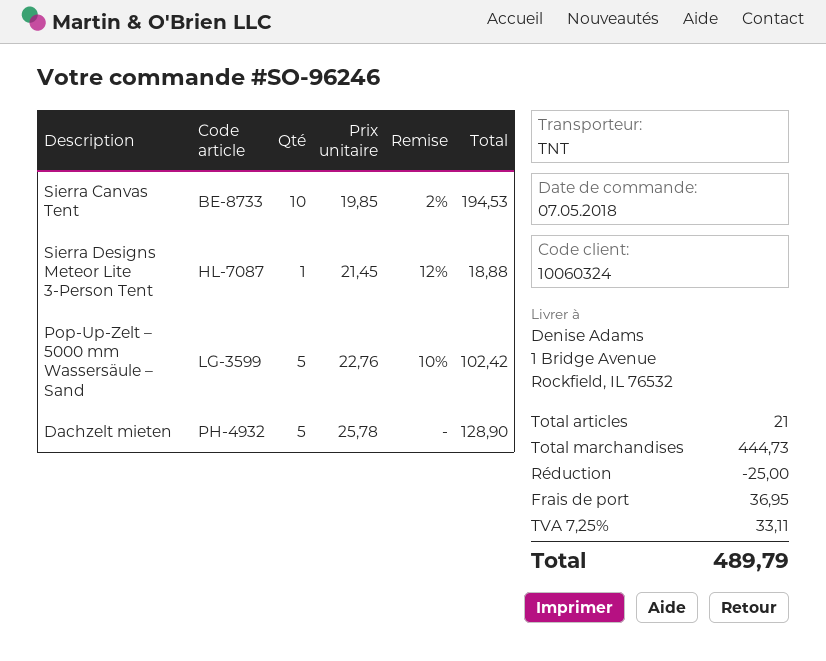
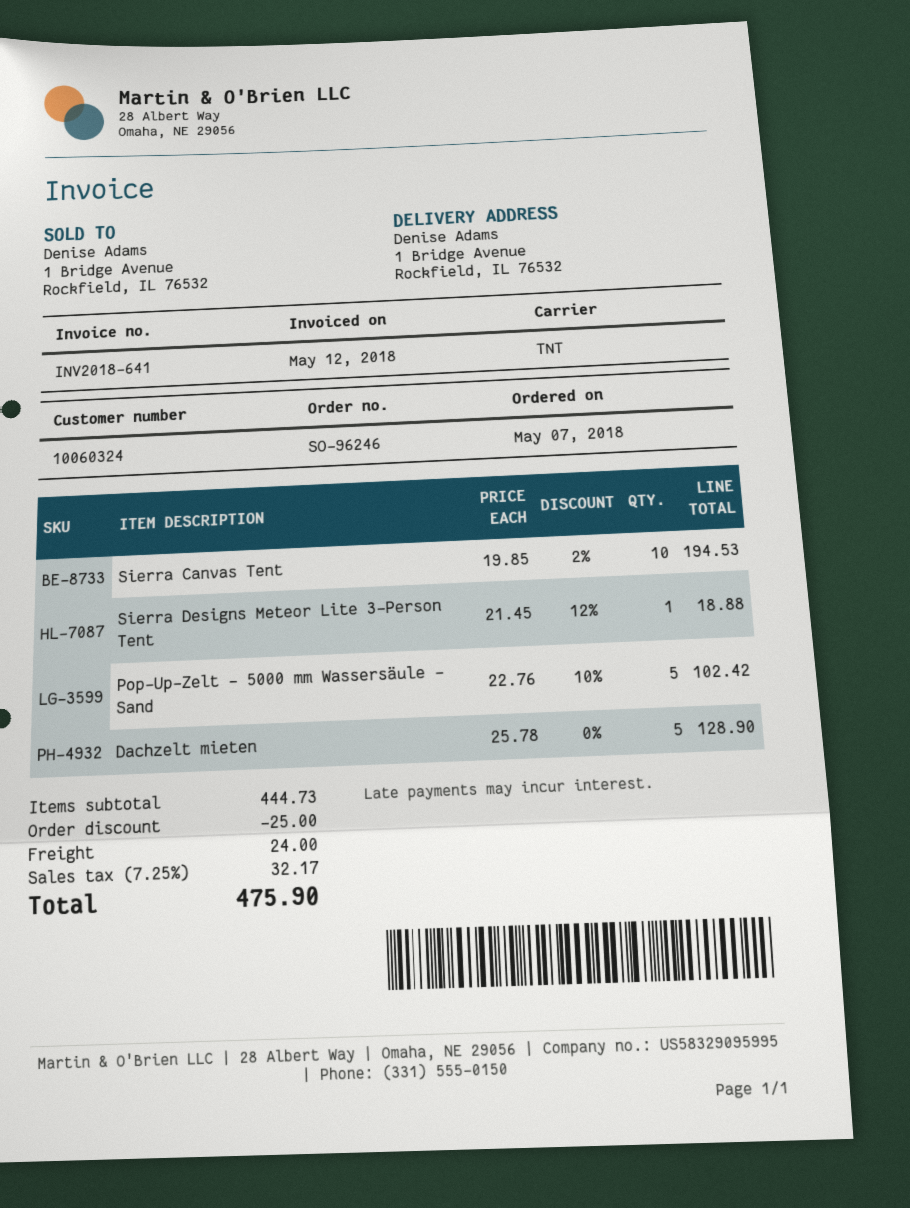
shipping: 36.95 -> 24.00
tax: 7.25% = 33.11 -> 7.25% = 32.17
total: 489.79 -> 475.90

